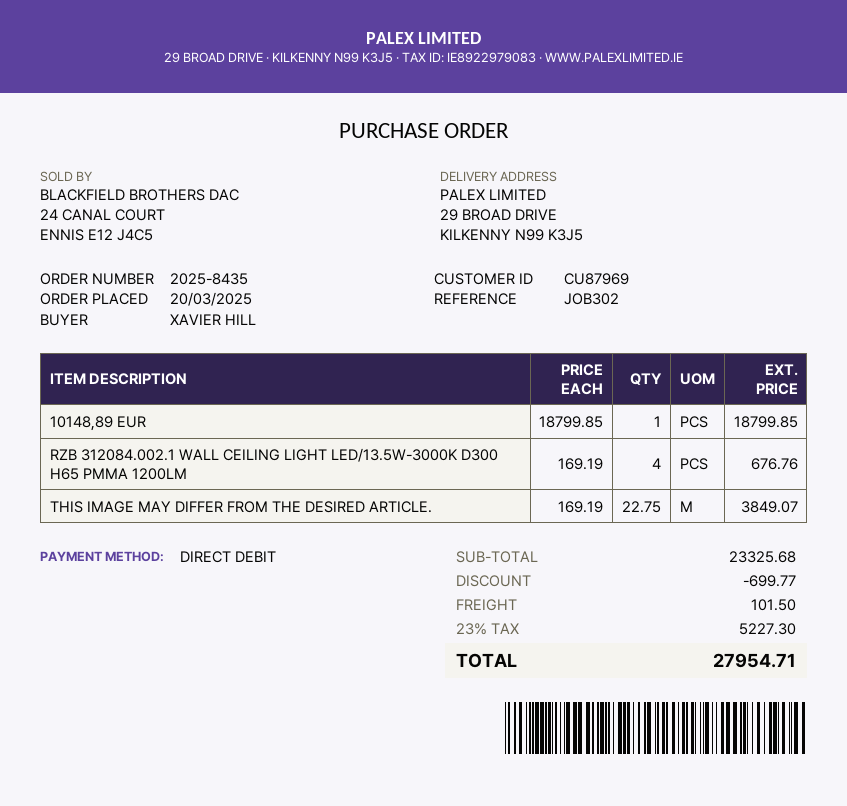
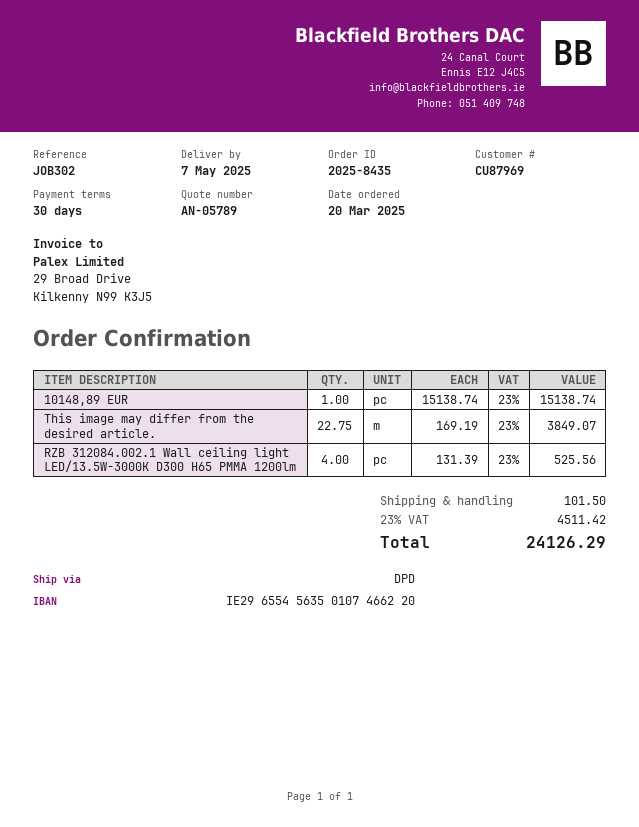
10148,89 EUR: 1 x 18799.85 = 18799.85 -> 1 x 15138.74 = 15138.74
RZB 312084.002.1 WALL CEILING LIGHT LED/13.5W-3000K D300 H65 PMMA 1200LM: 4 x 169.19 = 676.76 -> 4 x 131.39 = 525.56
discount: 699.77 -> none
tax: 23% = 5227.30 -> 23% = 4511.42
total: 27954.71 -> 24126.29

